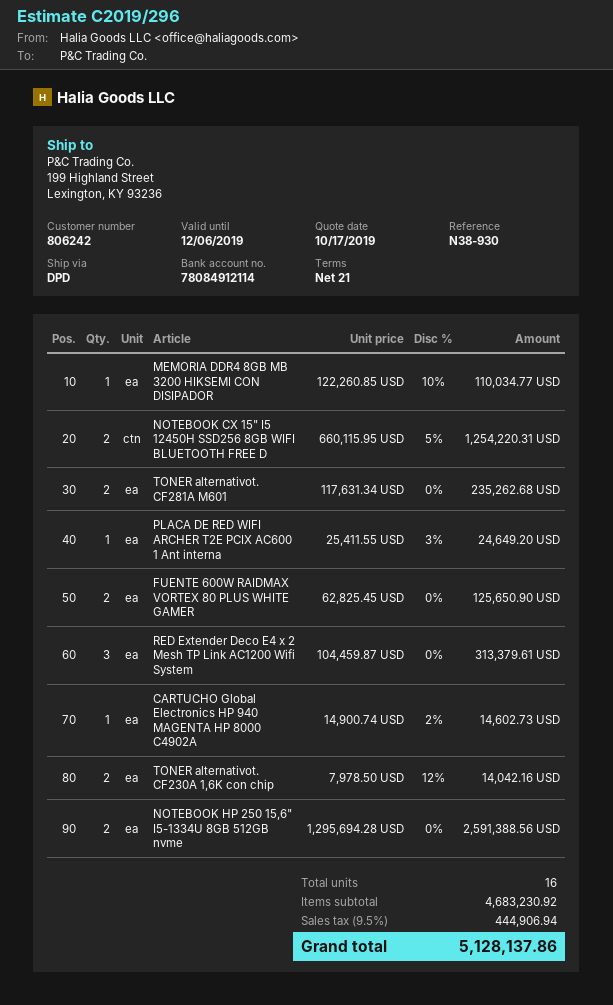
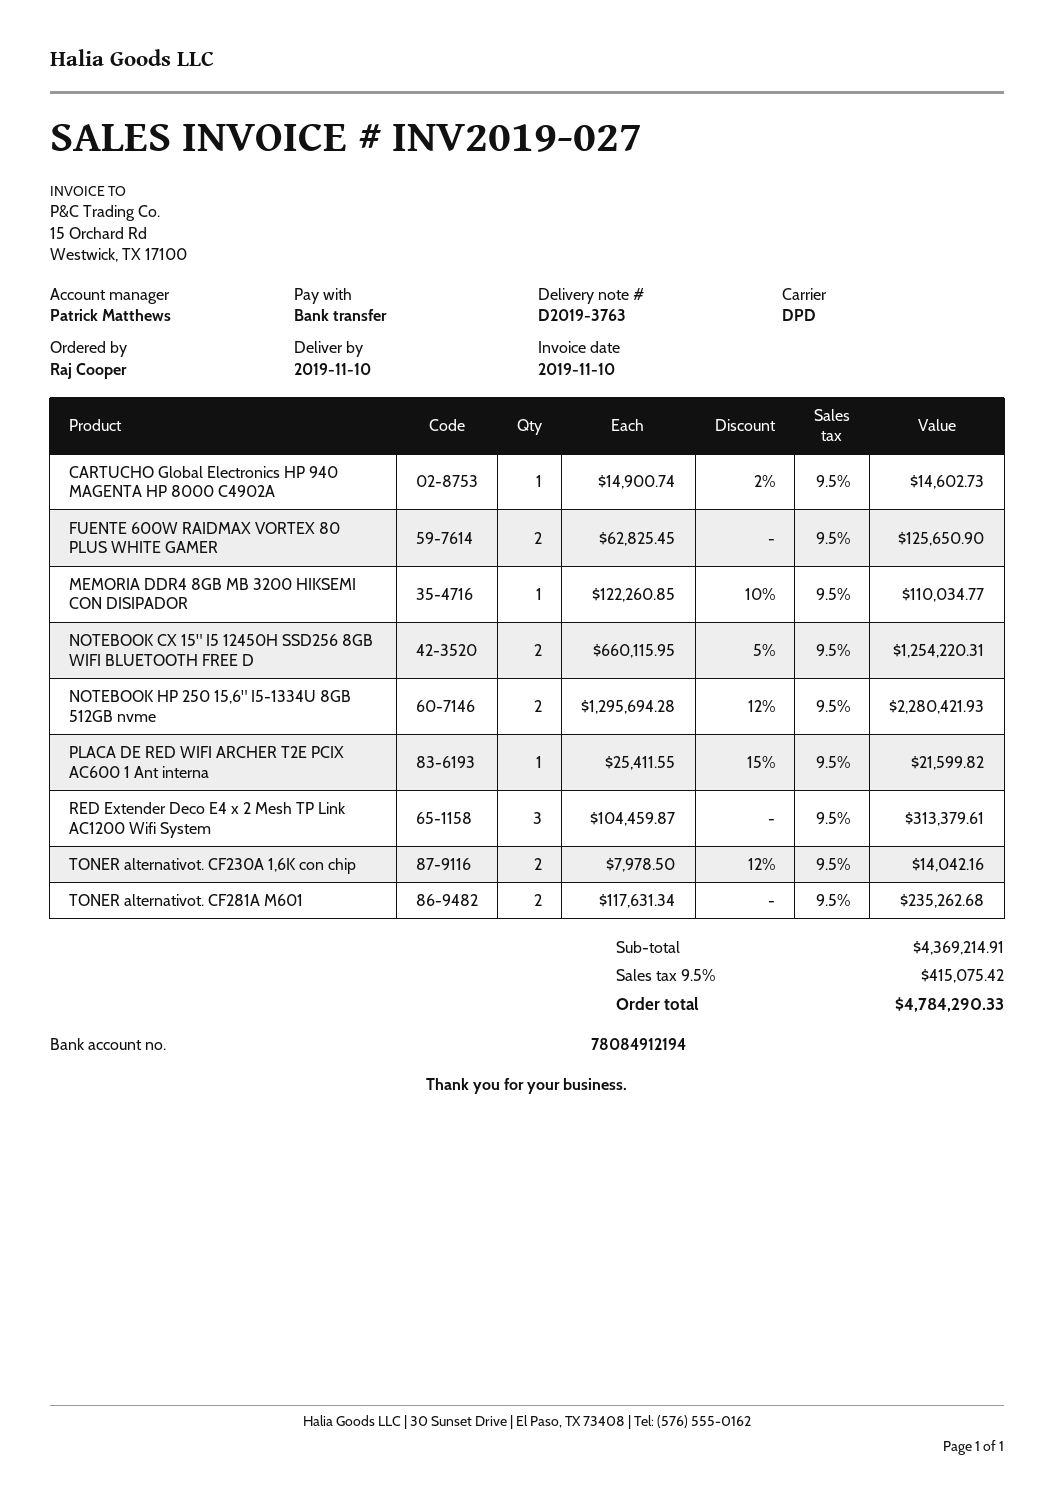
bank account: 78084912114 -> 78084912194
PLACA DE RED WIFI ARCHER T2E PCIX AC600 1 Ant interna: 1 x 25411.55 - 3% = 24649.20 -> 1 x 25411.55 - 15% = 21599.82
NOTEBOOK HP 250 15,6" I5-1334U 8GB 512GB nvme: 2 x 1295694.28 = 2591388.56 -> 2 x 1295694.28 - 12% = 2280421.93
subtotal: 4683230.92 -> 4369214.91
tax: 9.5% = 444906.94 -> 9.5% = 415075.42
total: 5128137.86 -> 4784290.33

